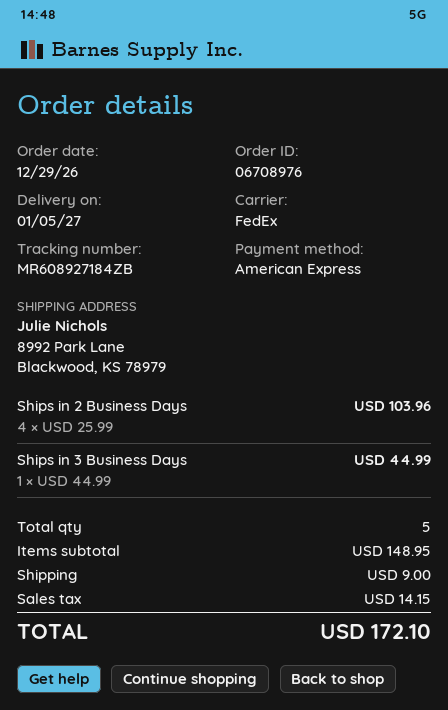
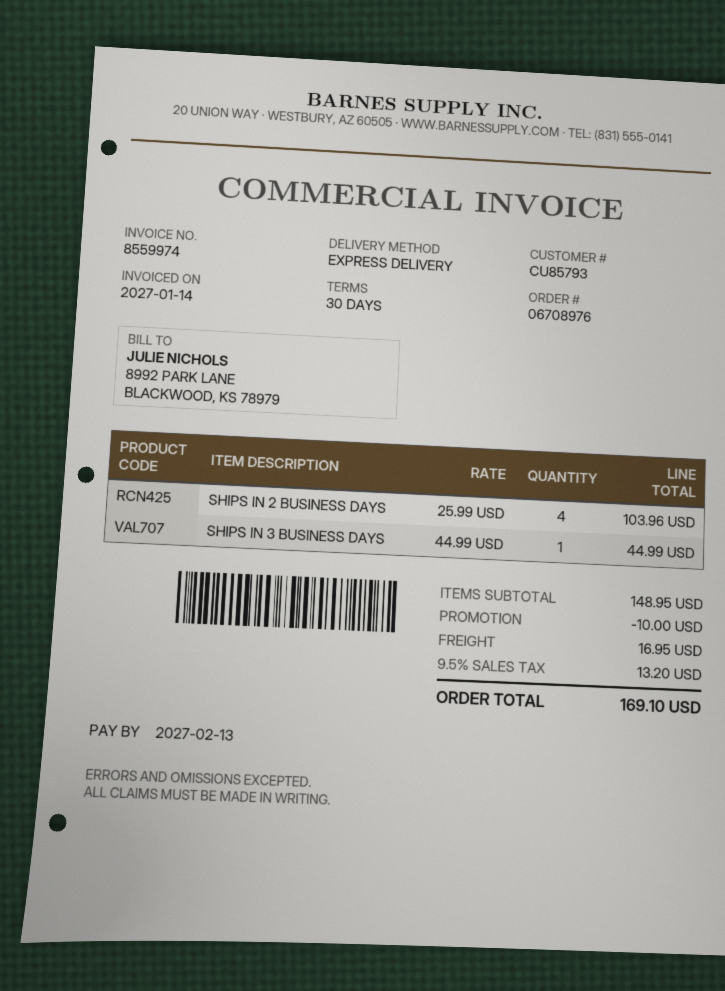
shipping method: FedEx -> express
discount: none -> 10.00
shipping: 9.00 -> 16.95
tax: 14.15 -> 13.20
total: 172.10 -> 169.10

